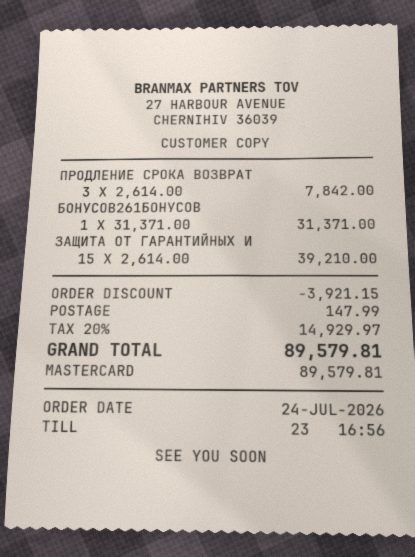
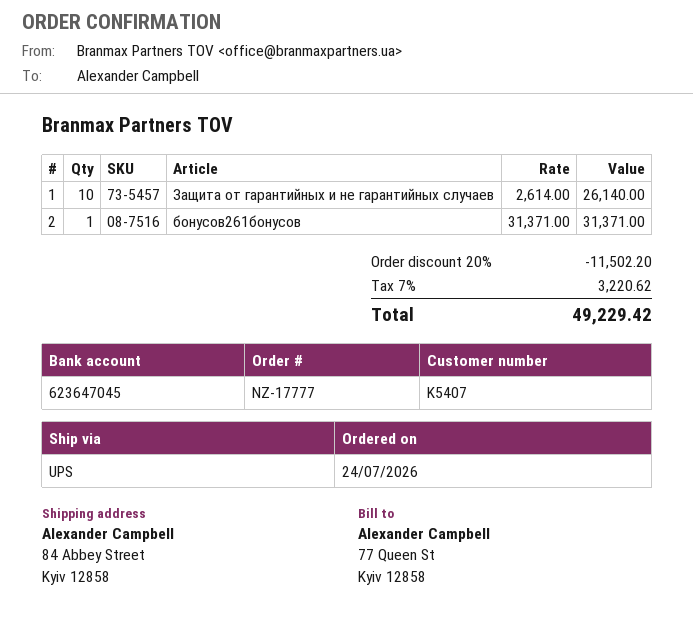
ПРОДЛЕНИЕ СРОКА ВОЗВРАТ: 3 x 2614.00 = 7842.00 -> none
ЗАЩИТА ОТ ГАРАНТИЙНЫХ И: 15 x 2614.00 = 39210.00 -> 10 x 2614.00 = 26140.00
discount: 3921.15 -> 11502.20
shipping: 147.99 -> none
tax: 20% = 14929.97 -> 7% = 3220.62
total: 89579.81 -> 49229.42

